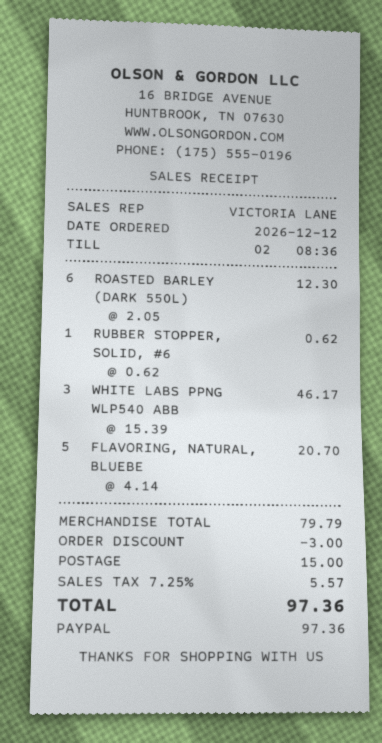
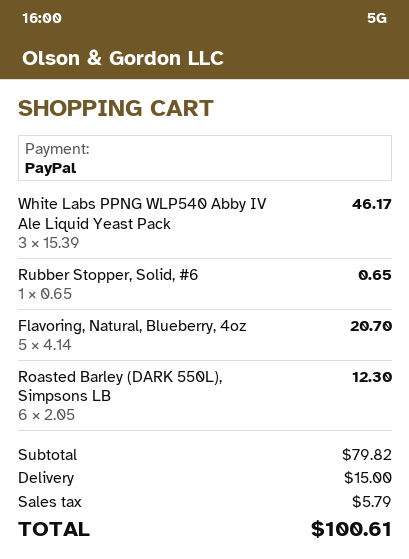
RUBBER STOPPER, SOLID, #6: 1 x 0.62 = 0.62 -> 1 x 0.65 = 0.65
subtotal: 79.79 -> 79.82
discount: 3.00 -> none
tax: 5.57 -> 5.79
total: 97.36 -> 100.61

